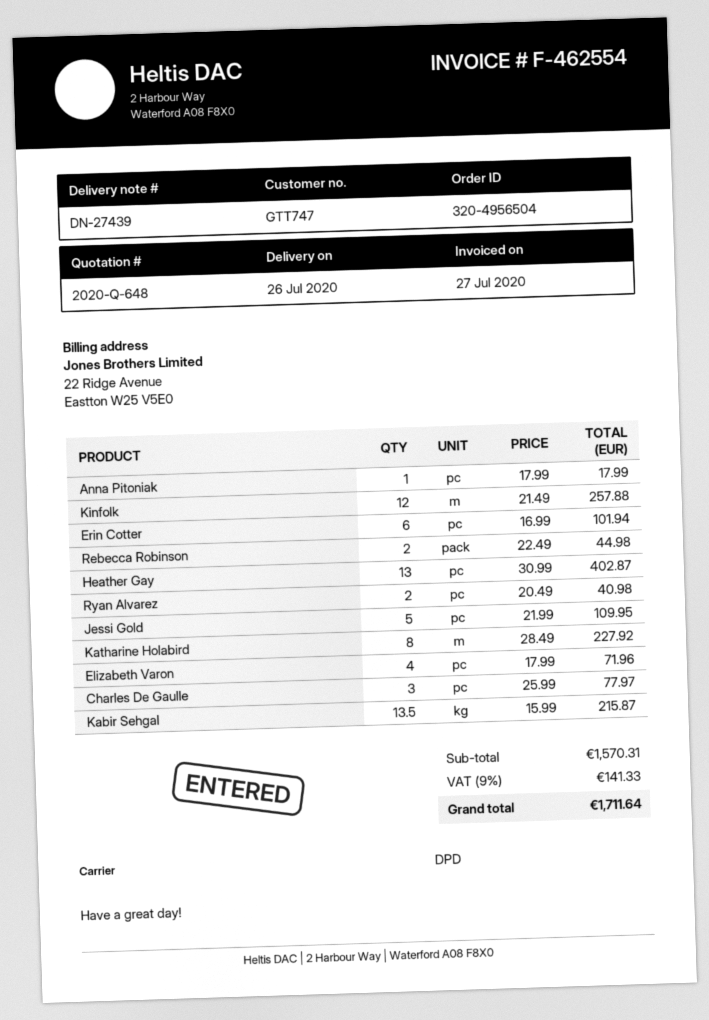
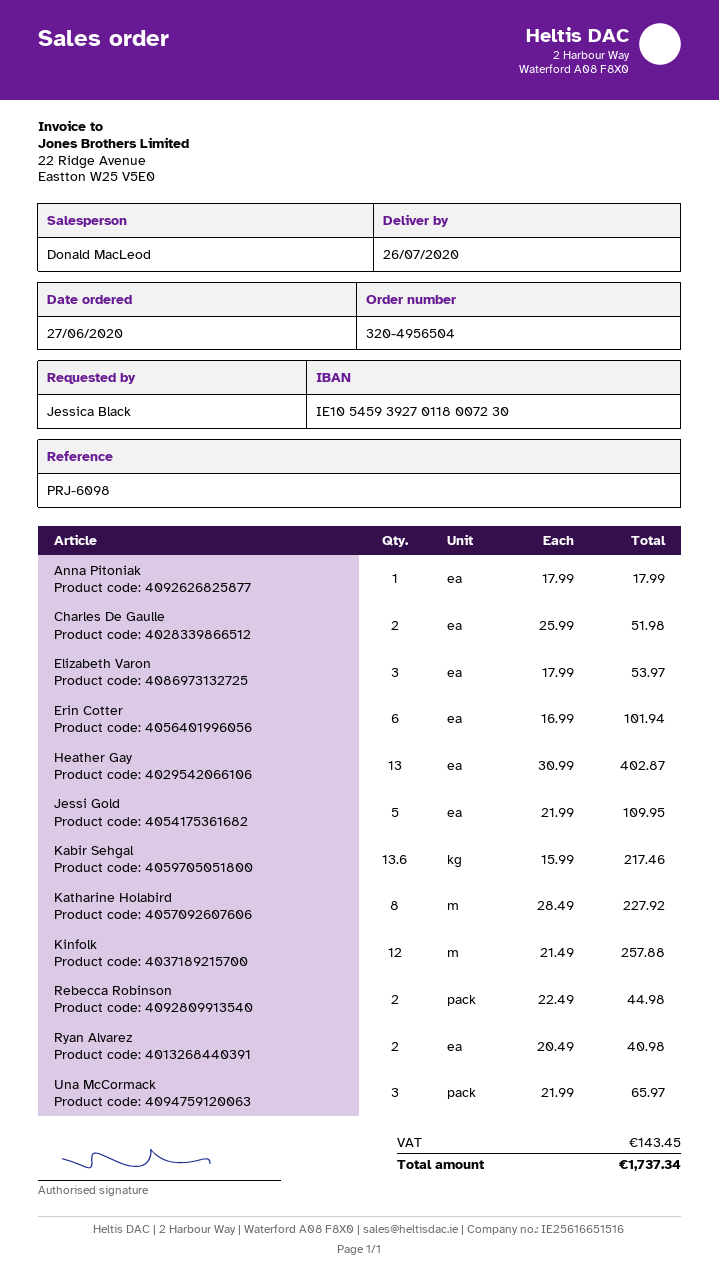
Elizabeth Varon: 4 x 17.99 = 71.96 -> 3 x 17.99 = 53.97
Charles De Gaulle: 3 x 25.99 = 77.97 -> 2 x 25.99 = 51.98
Kabir Sehgal: 13.5 x 15.99 = 215.87 -> 13.6 x 15.99 = 217.46
Una McCormack: none -> 3 x 21.99 = 65.97
tax: 141.33 -> 143.45
total: 1711.64 -> 1737.34

